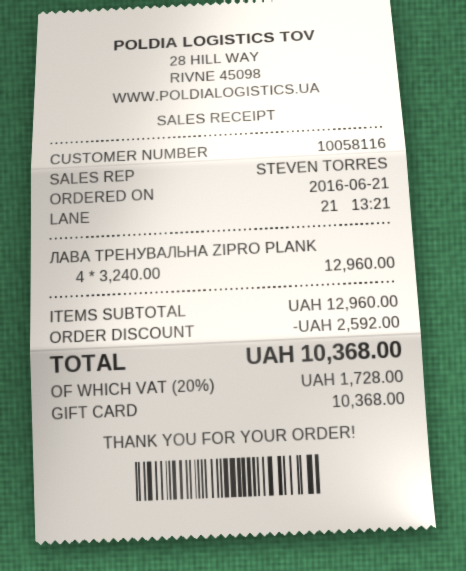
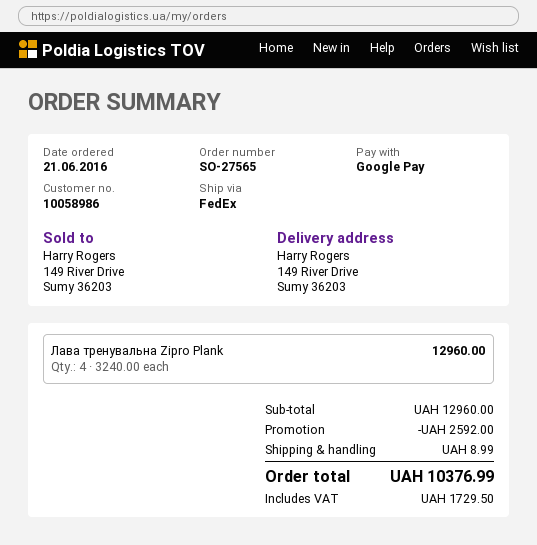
customer number: 10058116 -> 10058986
payment method: gift card -> Google Pay
shipping: none -> 8.99
tax: 1728.00 -> 1729.50
total: 10368.00 -> 10376.99

